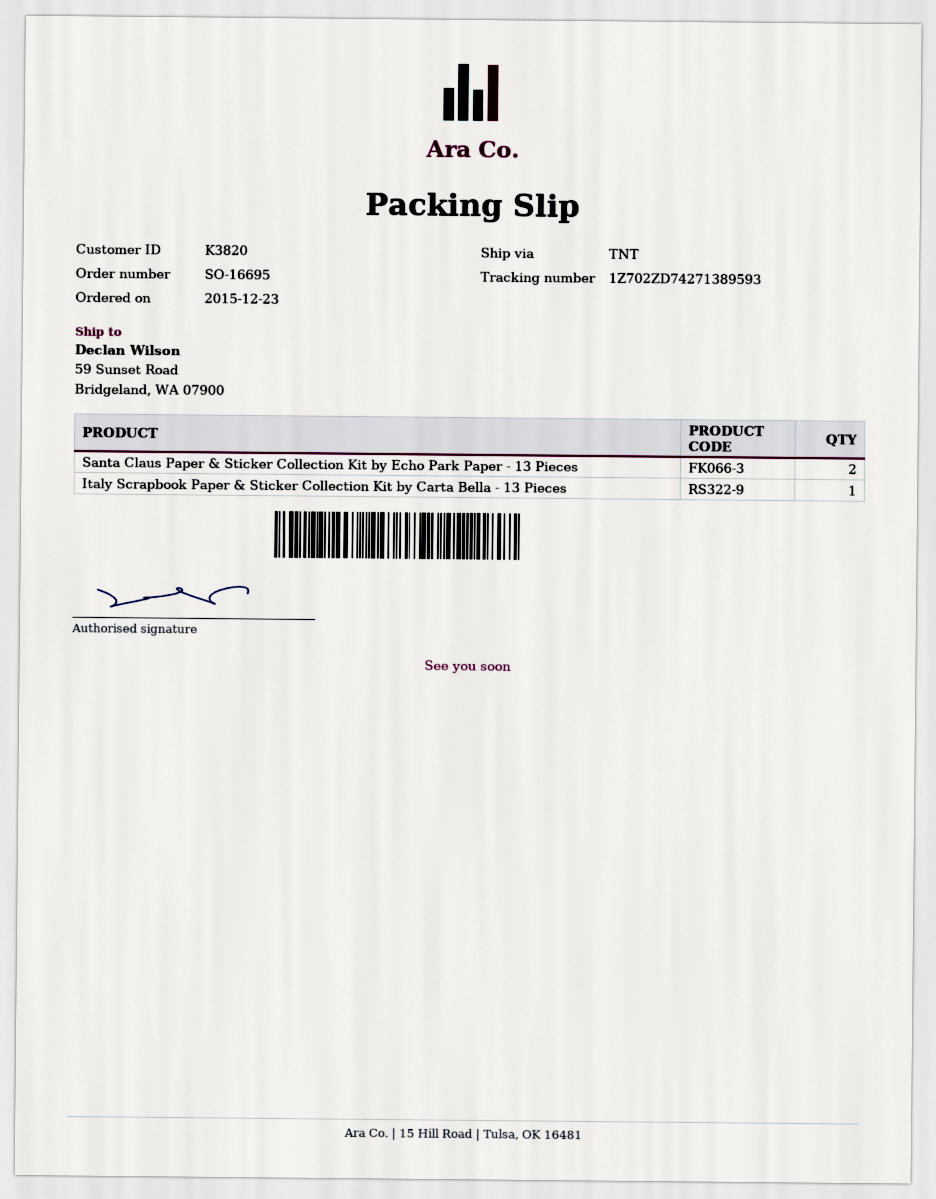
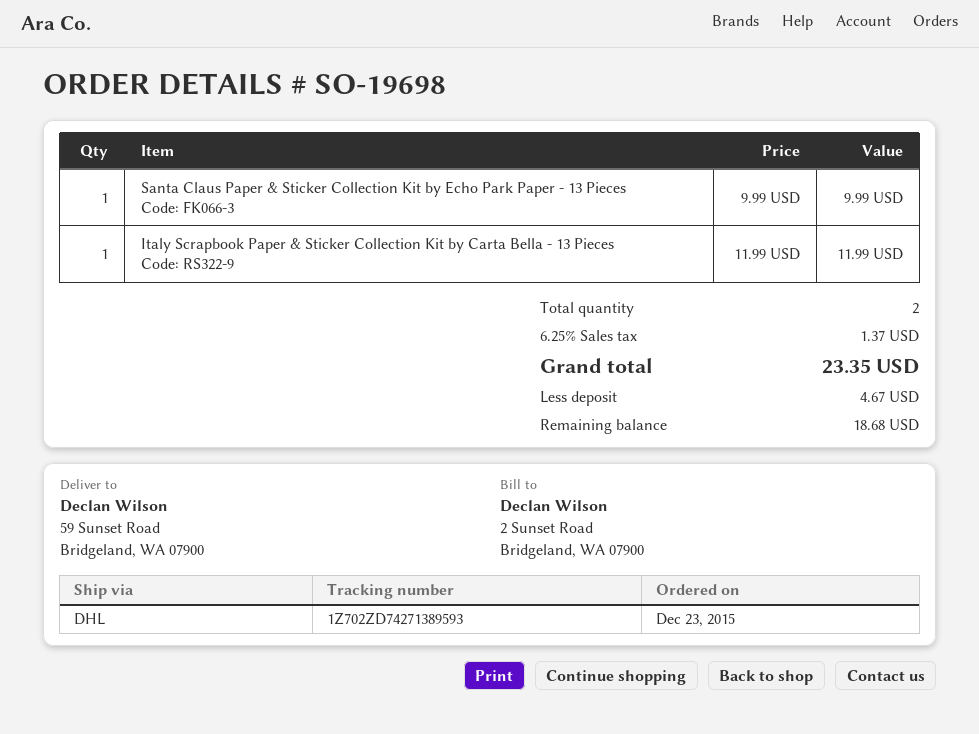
order number: SO-16695 -> SO-19698
shipping method: TNT -> DHL
Santa Claus Paper & Sticker Collection Kit by Echo Park Paper - 13 Pieces: 2 -> 1

